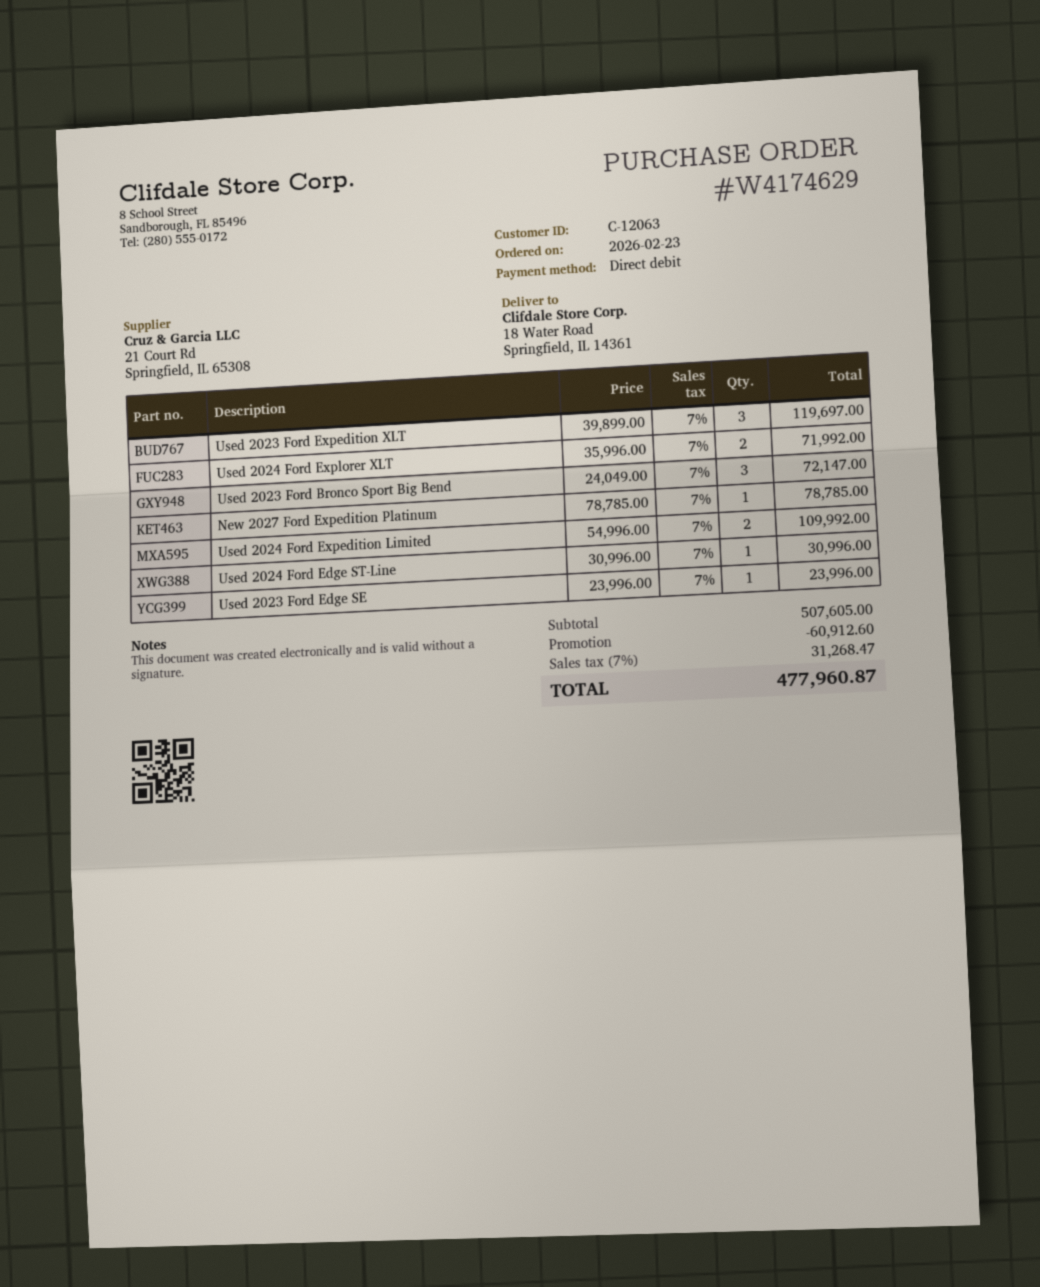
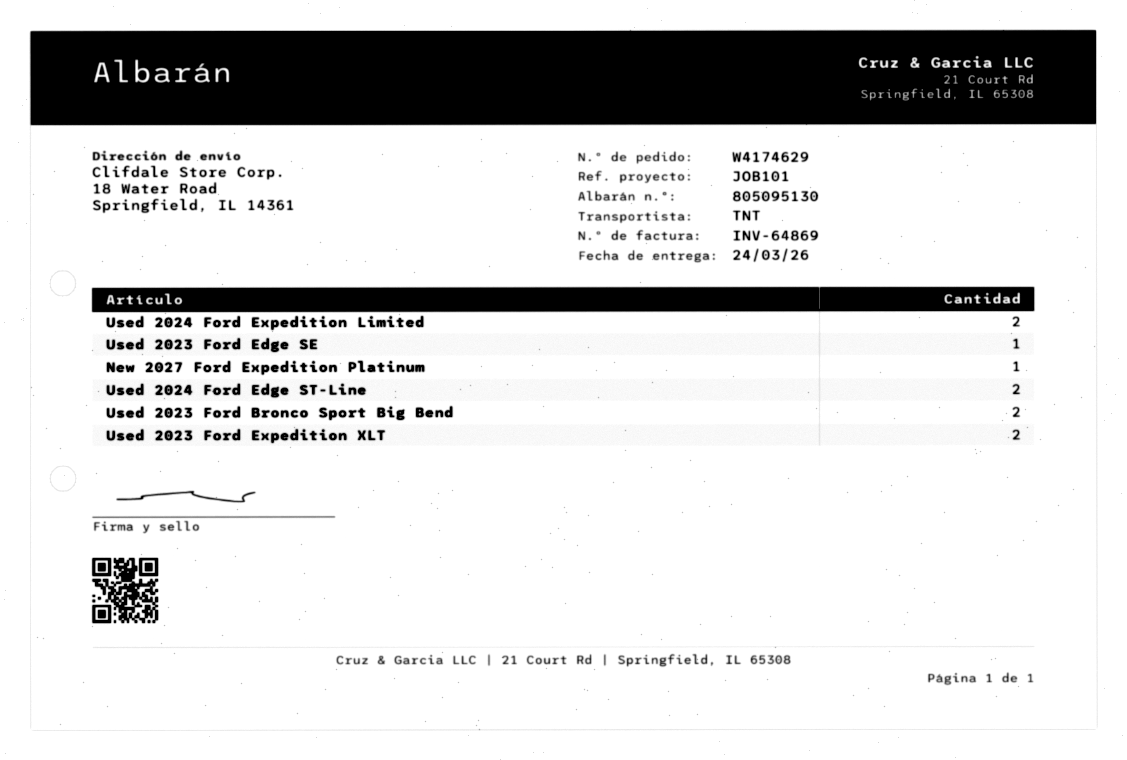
Used 2023 Ford Expedition XLT: 3 -> 2
Used 2024 Ford Explorer XLT: 2 -> none
Used 2023 Ford Bronco Sport Big Bend: 3 -> 2
Used 2024 Ford Edge ST-Line: 1 -> 2

